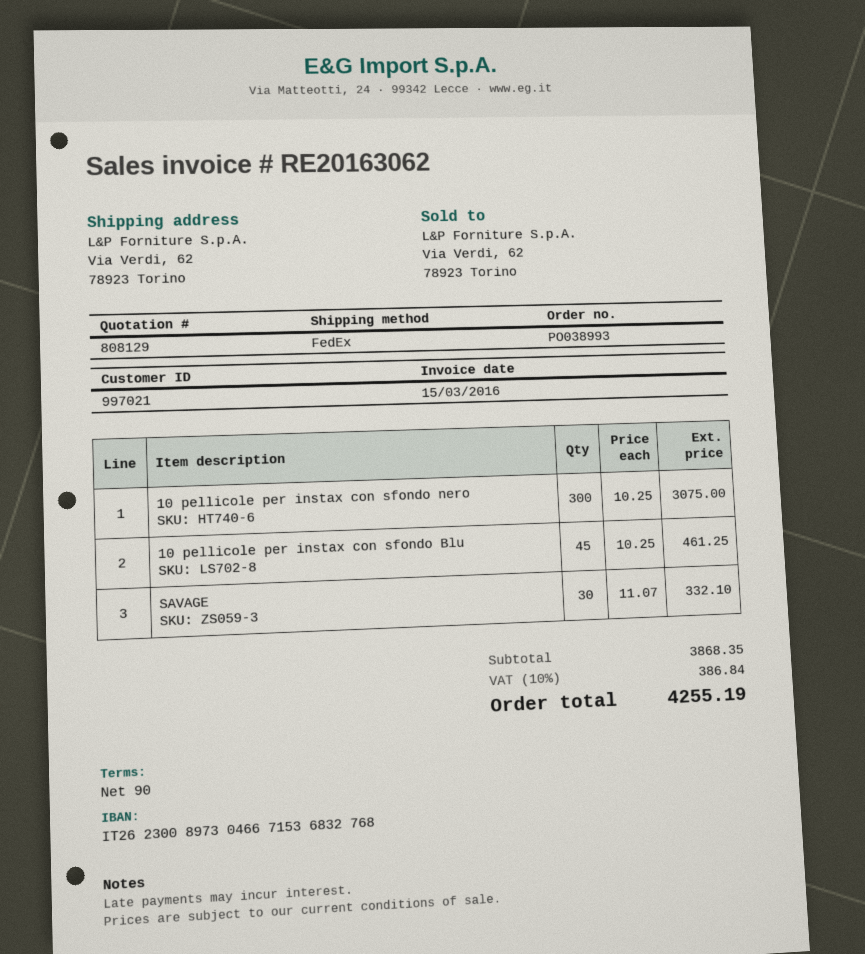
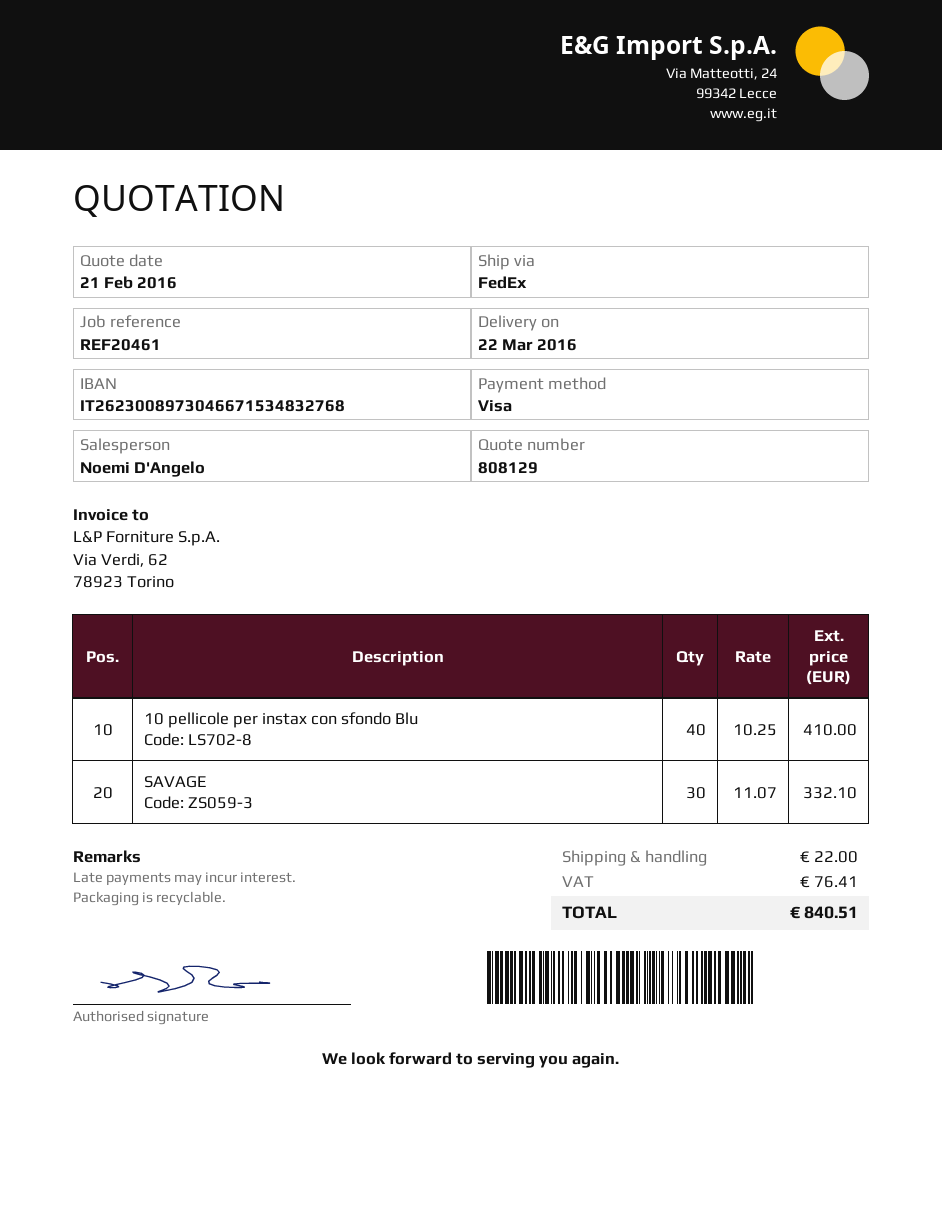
bank account: IT2623008973046671536832768 -> IT2623008973046671534832768
10 pellicole per instax con sfondo nero: 300 x 10.25 = 3075.00 -> none
10 pellicole per instax con sfondo Blu: 45 x 10.25 = 461.25 -> 40 x 10.25 = 410.00
shipping: none -> 22.00
tax: 386.84 -> 76.41
total: 4255.19 -> 840.51

